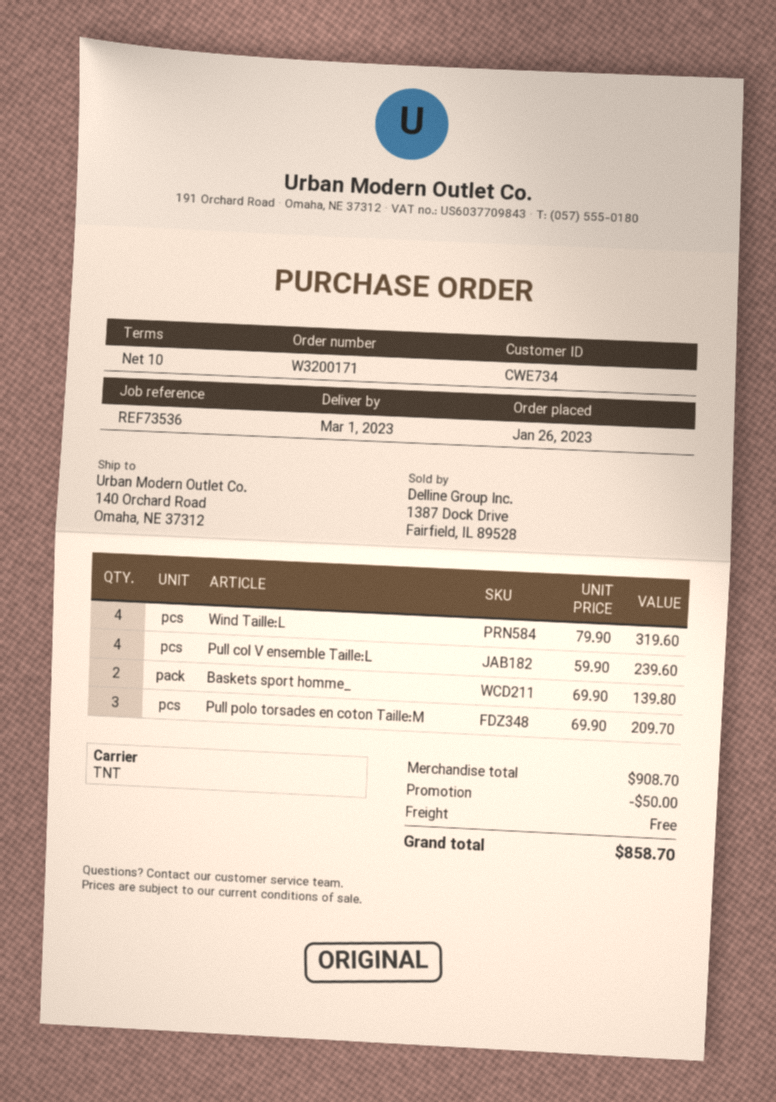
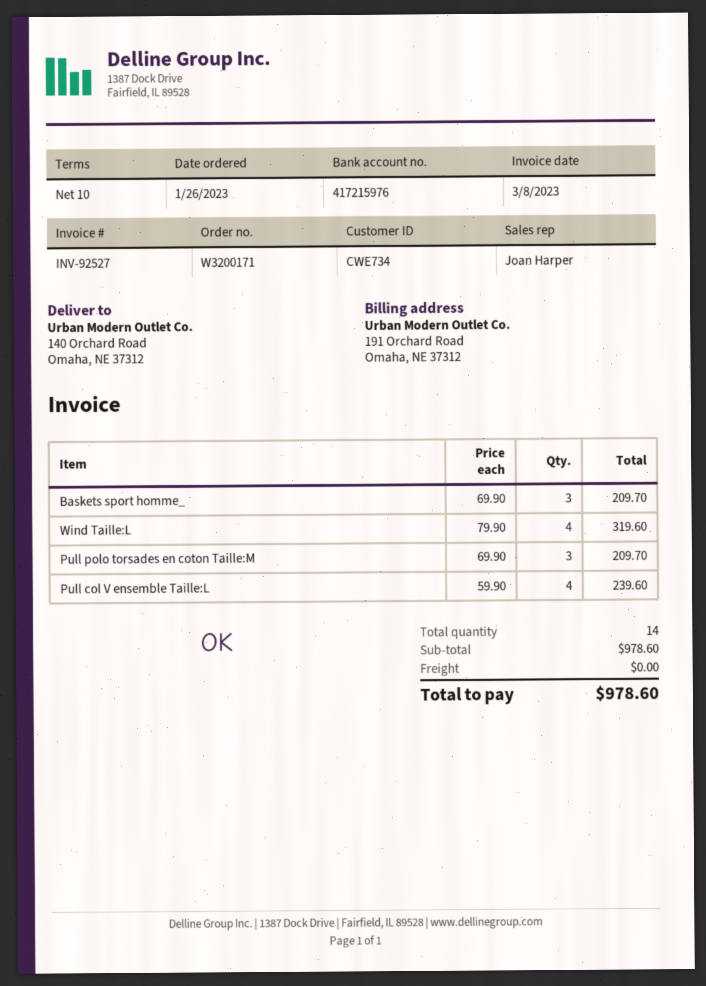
Baskets sport homme_: 2 x 69.90 = 139.80 -> 3 x 69.90 = 209.70
subtotal: 908.70 -> 978.60
discount: 50.00 -> none
total: 858.70 -> 978.60

